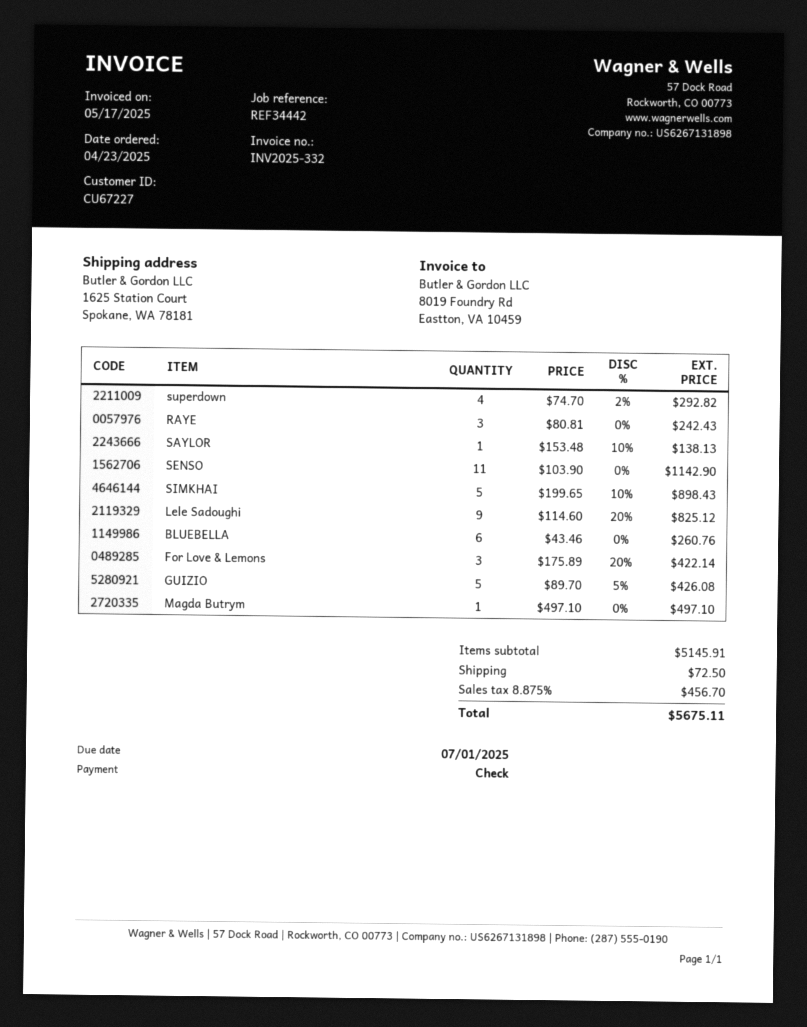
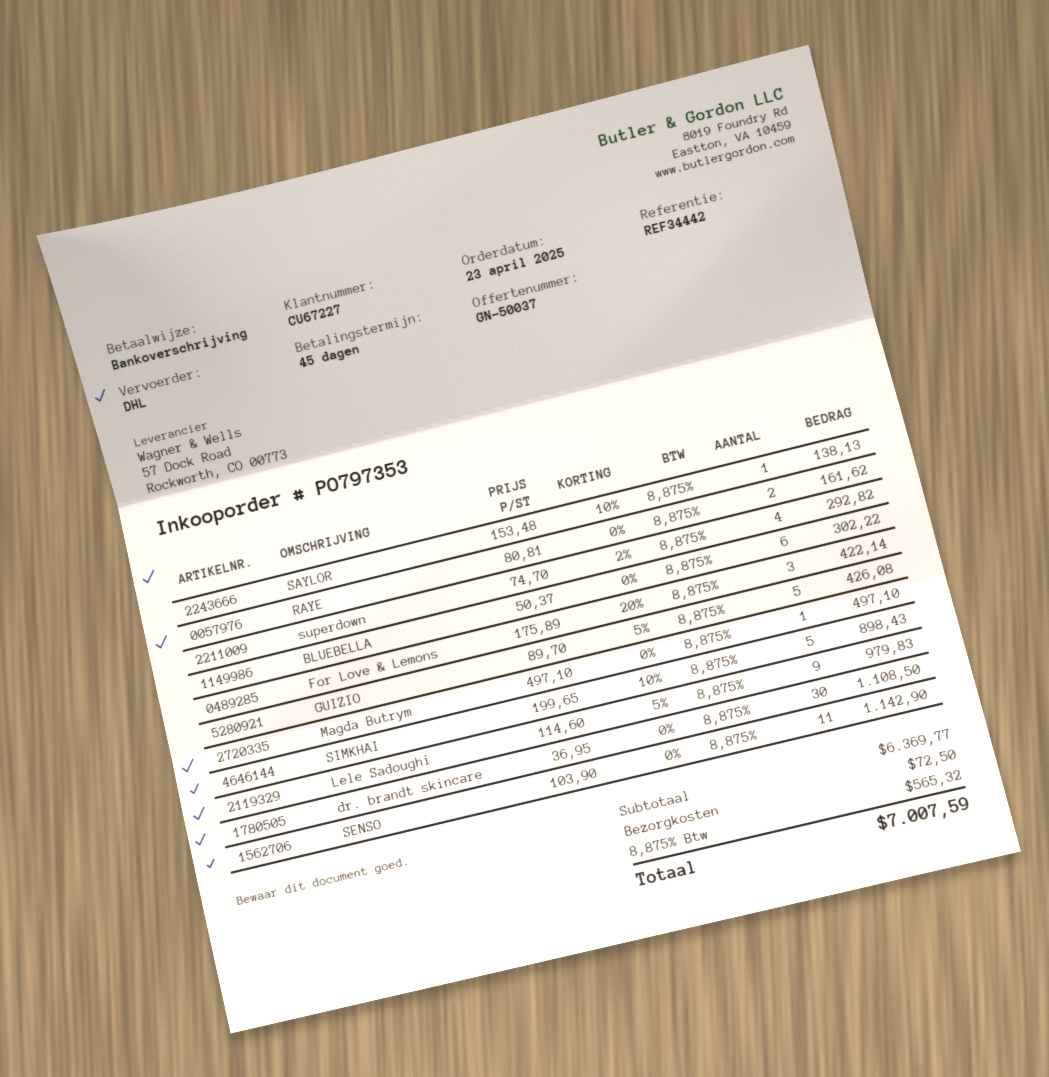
payment method: cheque -> bank transfer
RAYE: 3 x 80.81 = 242.43 -> 2 x 80.81 = 161.62
Lele Sadoughi: 9 x 114.60 - 20% = 825.12 -> 9 x 114.60 - 5% = 979.83
BLUEBELLA: 6 x 43.46 = 260.76 -> 6 x 50.37 = 302.22
dr. brandt skincare: none -> 30 x 36.95 = 1108.50
subtotal: 5145.91 -> 6369.77
tax: 8.875% = 456.70 -> 8.875% = 565.32
total: 5675.11 -> 7007.59

